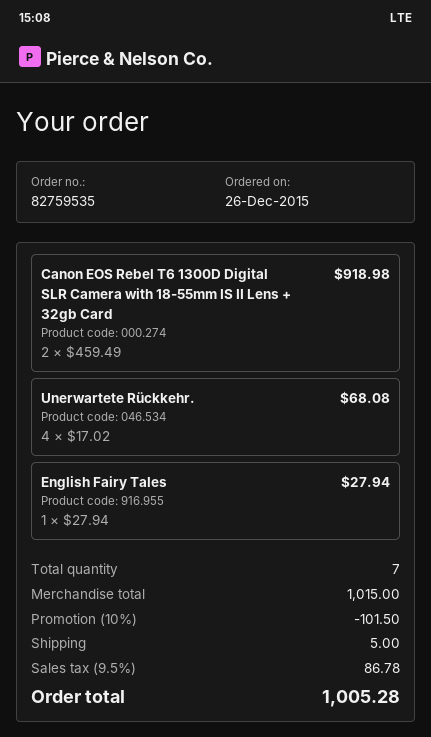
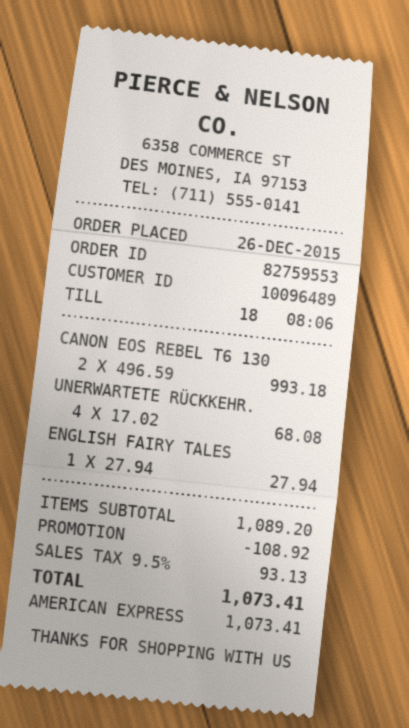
order number: 82759535 -> 82759553
Canon EOS Rebel T6 1300D Digital SLR Camera with 18-55mm IS II Lens + 32gb Card: 2 x 459.49 = 918.98 -> 2 x 496.59 = 993.18
subtotal: 1015.00 -> 1089.20
discount: 101.50 -> 108.92
shipping: 5.00 -> none
tax: 9.5% = 86.78 -> 9.5% = 93.13
total: 1005.28 -> 1073.41

